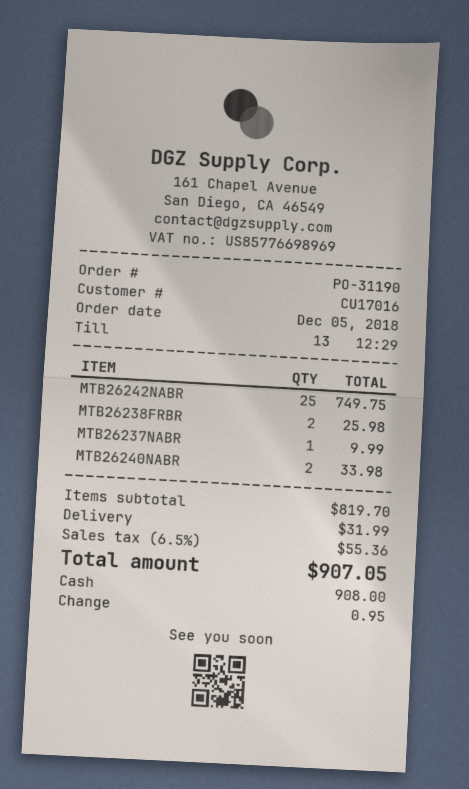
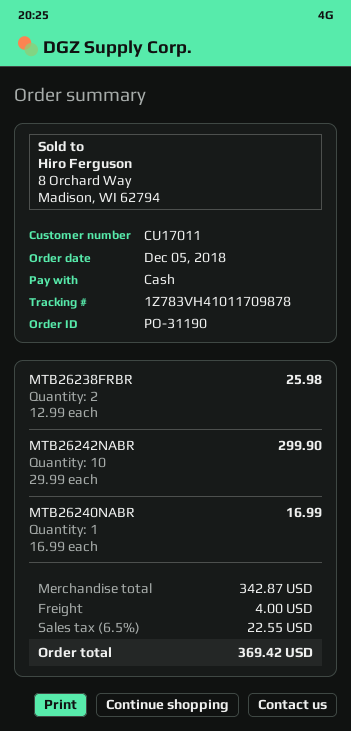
customer number: CU17016 -> CU17011
MTB26242NABR: 25 for 749.75 -> 10 for 299.90
MTB26237NABR: 1 for 9.99 -> none
MTB26240NABR: 2 for 33.98 -> 1 for 16.99
subtotal: 819.70 -> 342.87
shipping: 31.99 -> 4.00
tax: 6.5% = 55.36 -> 6.5% = 22.55
total: 907.05 -> 369.42

